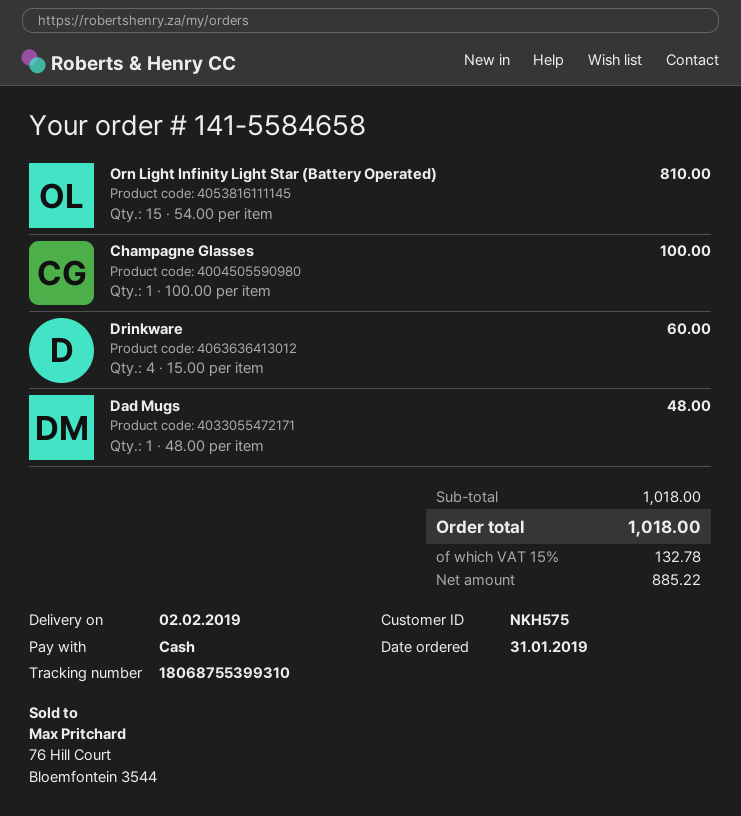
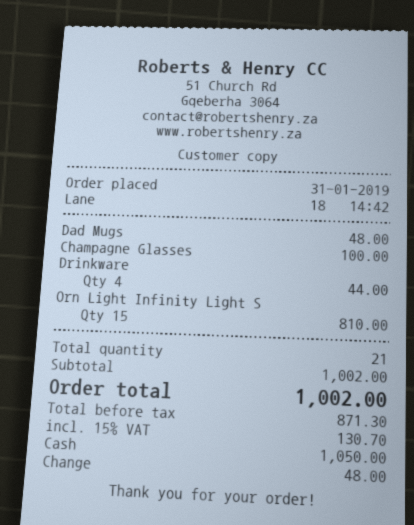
Drinkware: 4 for 60.00 -> 4 for 44.00
subtotal: 1018.00 -> 1002.00
net: 885.22 -> 871.30
tax: 15% = 132.78 -> 15% = 130.70
total: 1018.00 -> 1002.00

